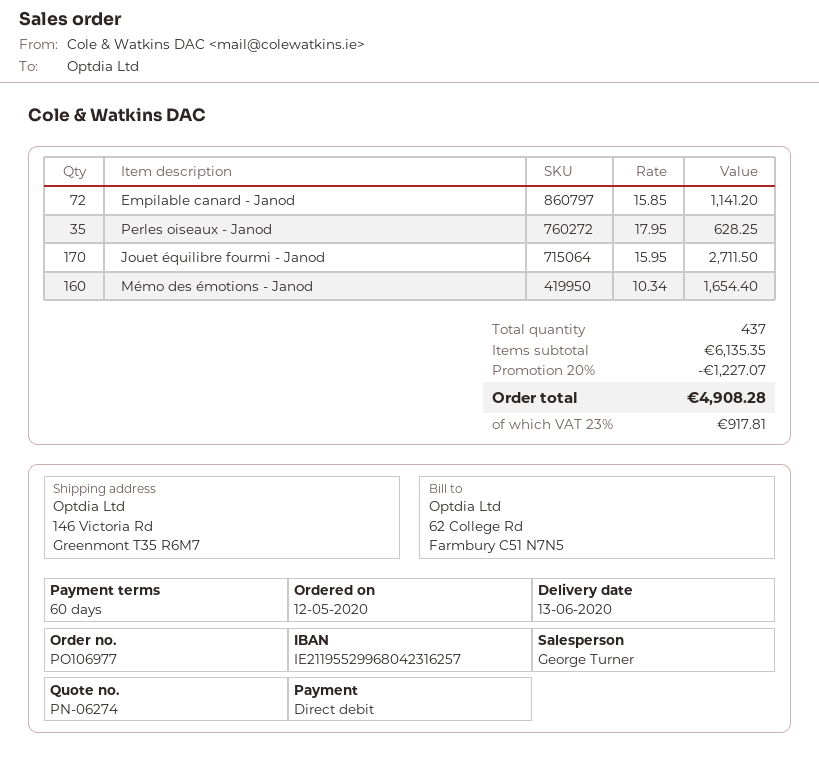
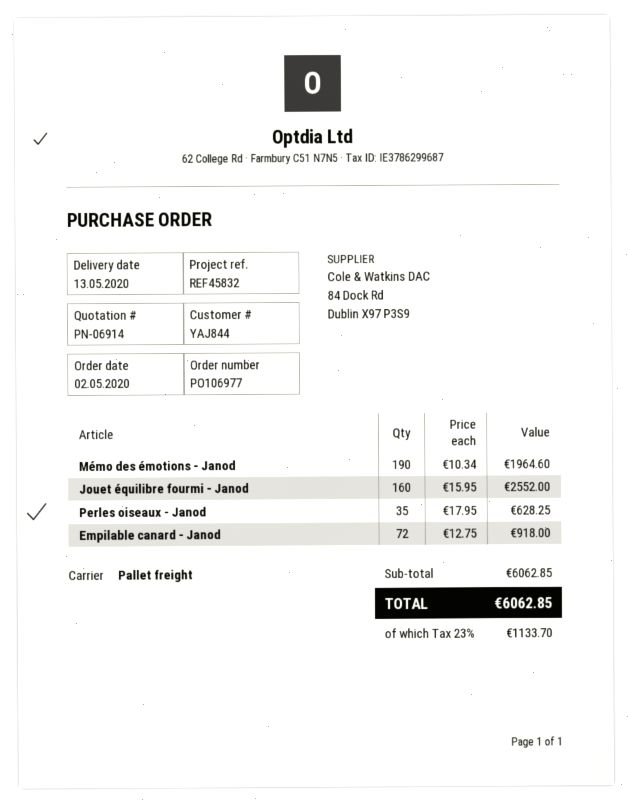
quote number: PN-06274 -> PN-06914
order date: 2020-05-12 -> 2020-05-02
delivery date: 2020-06-13 -> 2020-05-13
Empilable canard - Janod: 72 x 15.85 = 1141.20 -> 72 x 12.75 = 918.00
Jouet équilibre fourmi - Janod: 170 x 15.95 = 2711.50 -> 160 x 15.95 = 2552.00
Mémo des émotions - Janod: 160 x 10.34 = 1654.40 -> 190 x 10.34 = 1964.60
subtotal: 6135.35 -> 6062.85
discount: 20% = 1227.07 -> none
tax: 23% = 917.81 -> 23% = 1133.70
total: 4908.28 -> 6062.85

